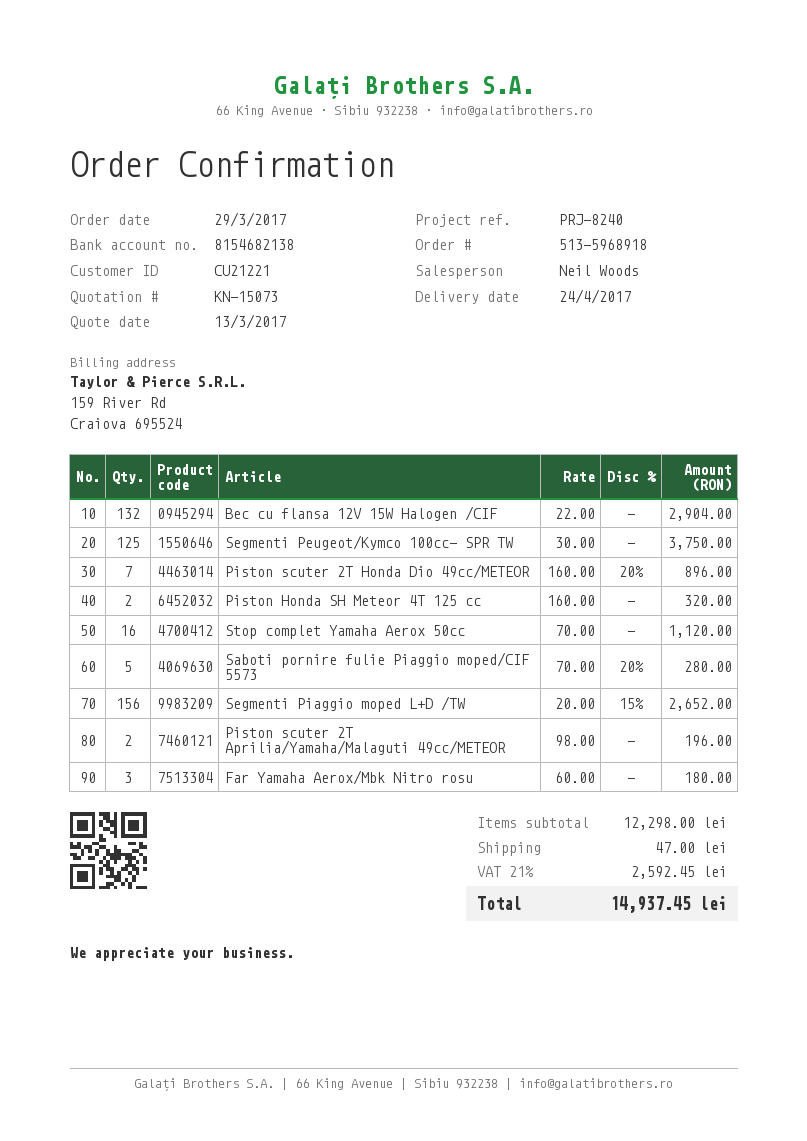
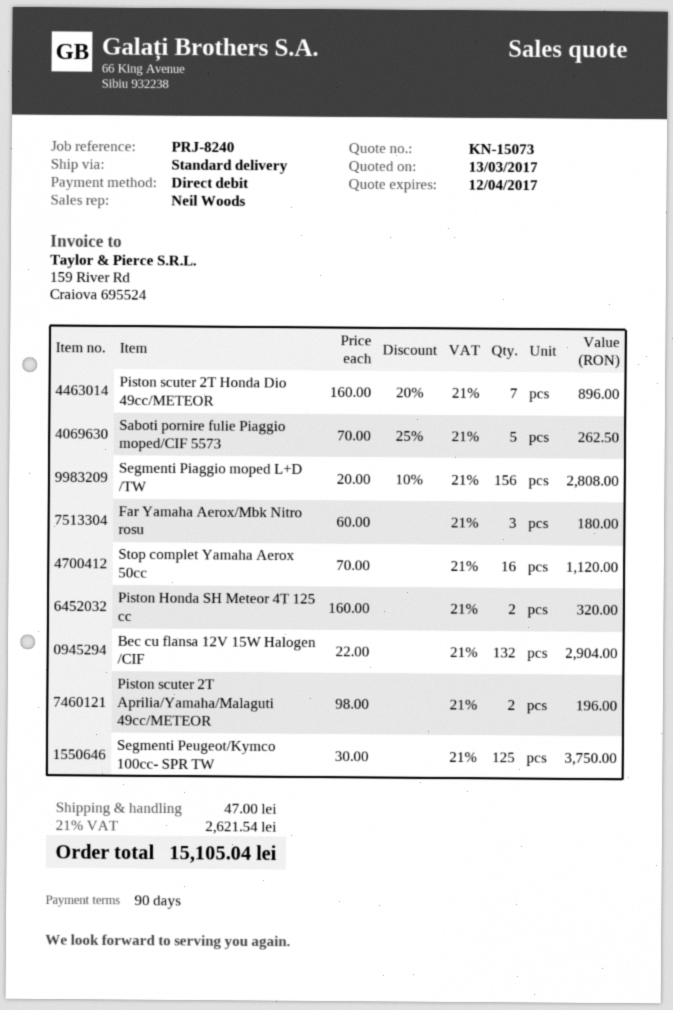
Saboti pornire fulie Piaggio moped/CIF 5573: 5 x 70.00 - 20% = 280.00 -> 5 x 70.00 - 25% = 262.50
Segmenti Piaggio moped L+D /TW: 156 x 20.00 - 15% = 2652.00 -> 156 x 20.00 - 10% = 2808.00
tax: 21% = 2592.45 -> 21% = 2621.54
total: 14937.45 -> 15105.04

